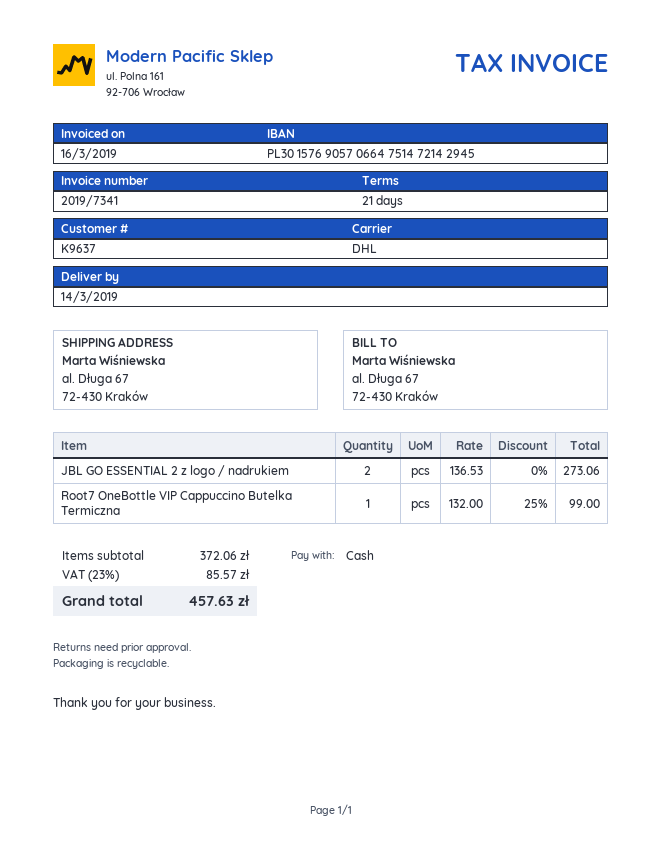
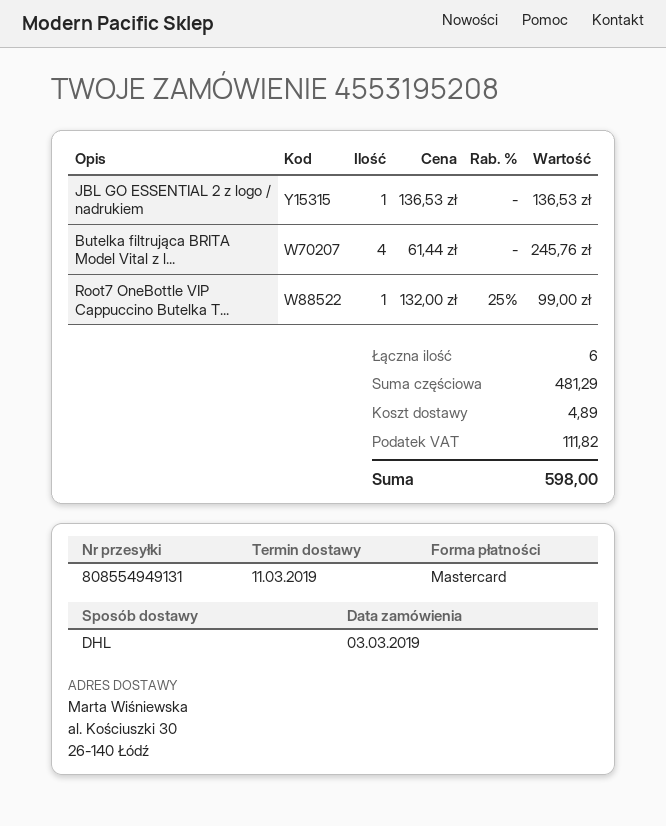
delivery date: 2019-03-14 -> 2019-03-11
payment method: cash -> Mastercard
ship to: al. Długa 67, 72-430 Kraków -> al. Kościuszki 30, 26-140 Łódź
JBL GO ESSENTIAL 2 z logo / nadrukiem: 2 x 136.53 = 273.06 -> 1 x 136.53 = 136.53
Butelka filtrująca BRITA Model Vital z l...: none -> 4 x 61.44 = 245.76
subtotal: 372.06 -> 481.29
shipping: none -> 4.89
tax: 85.57 -> 111.82
total: 457.63 -> 598.00

